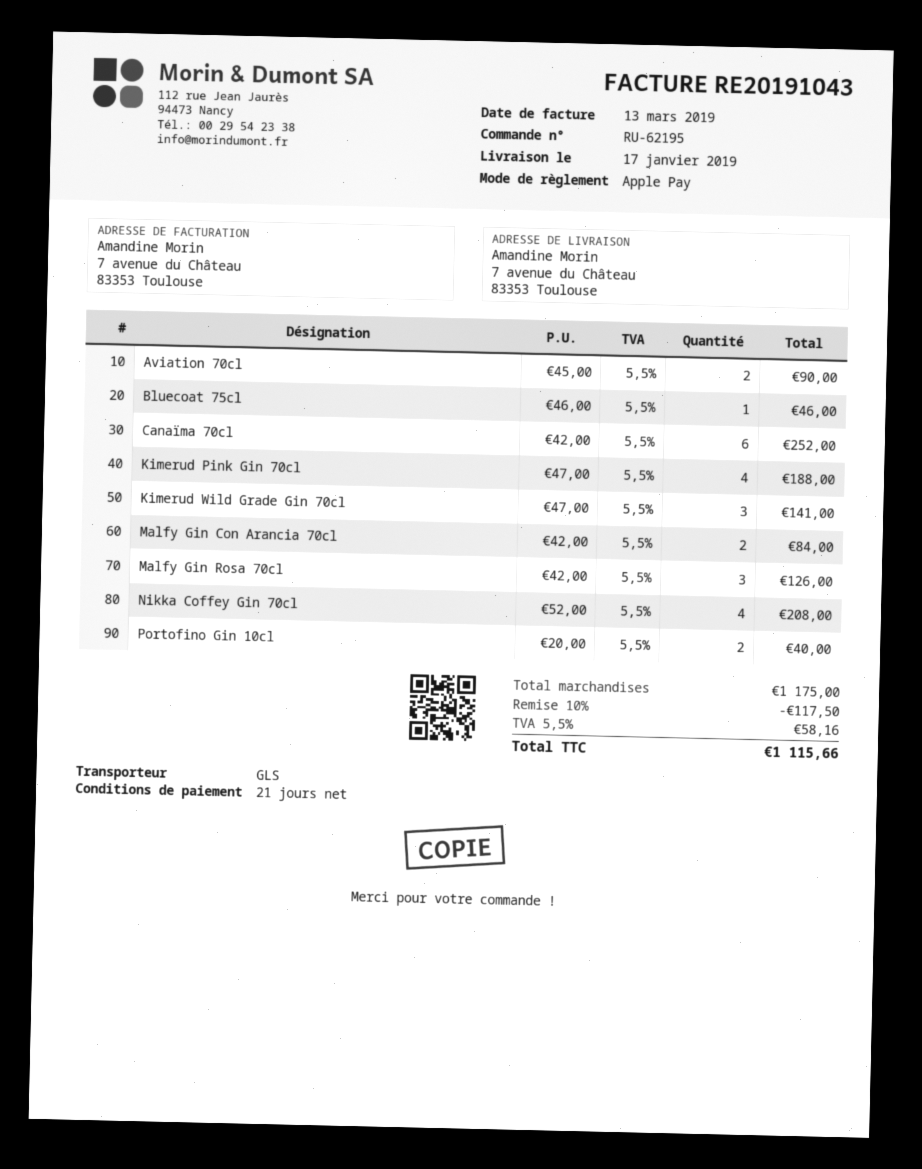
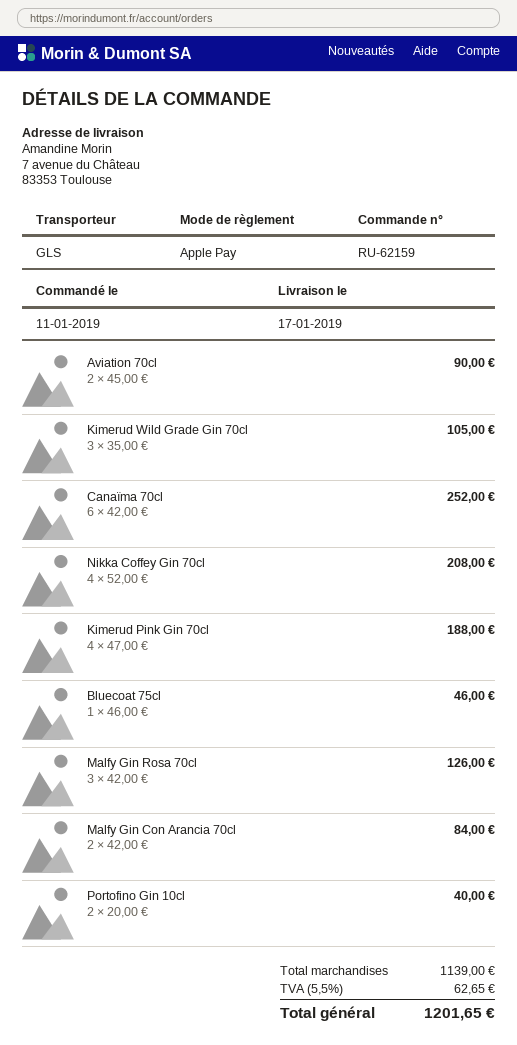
order number: RU-62195 -> RU-62159
Kimerud Wild Grade Gin 70cl: 3 x 47.00 = 141.00 -> 3 x 35.00 = 105.00
subtotal: 1175.00 -> 1139.00
discount: 10% = 117.50 -> none
tax: 5.5% = 58.16 -> 5.5% = 62.65
total: 1115.66 -> 1201.65

